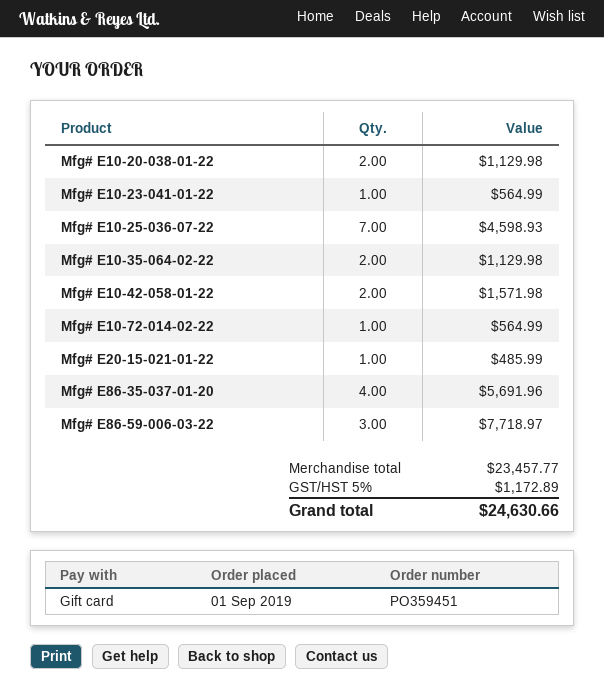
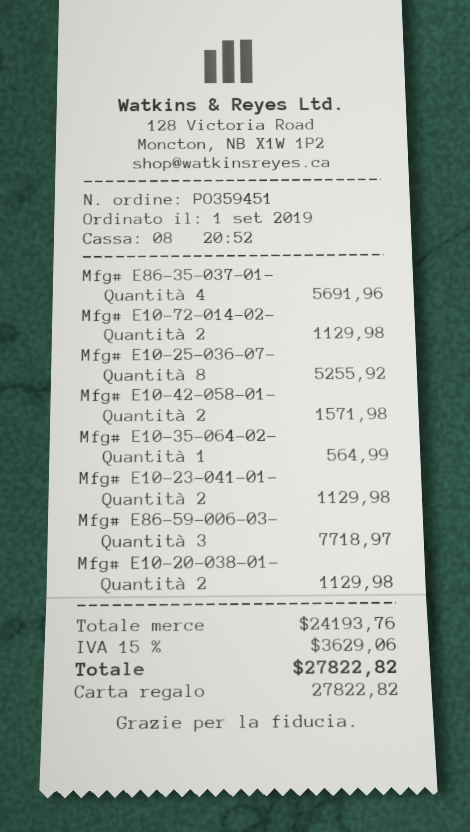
Mfg# E10-23-041-01-22: 1 for 564.99 -> 2 for 1129.98
Mfg# E10-25-036-07-22: 7 for 4598.93 -> 8 for 5255.92
Mfg# E10-35-064-02-22: 2 for 1129.98 -> 1 for 564.99
Mfg# E10-72-014-02-22: 1 for 564.99 -> 2 for 1129.98
Mfg# E20-15-021-01-22: 1 for 485.99 -> none
subtotal: 23457.77 -> 24193.76
tax: 5% = 1172.89 -> 15% = 3629.06
total: 24630.66 -> 27822.82

